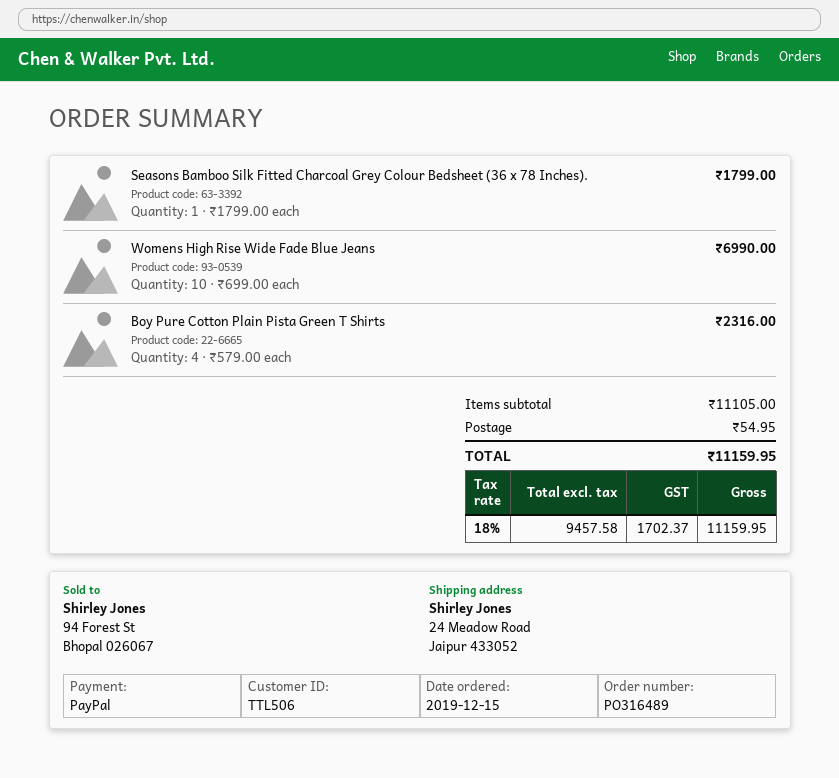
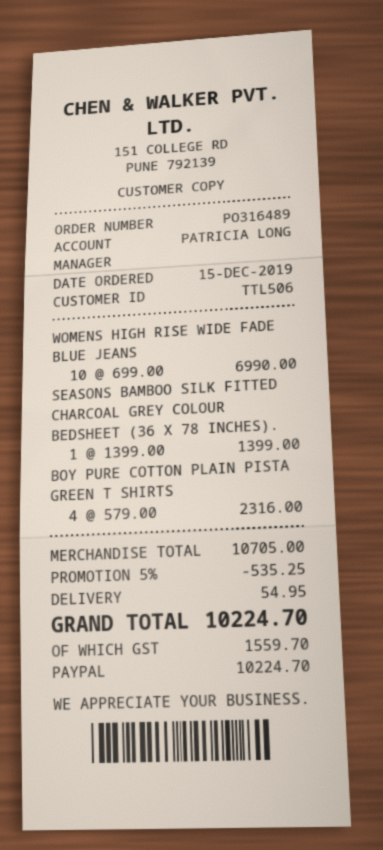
Seasons Bamboo Silk Fitted Charcoal Grey Colour Bedsheet (36 x 78 Inches).: 1 x 1799.00 = 1799.00 -> 1 x 1399.00 = 1399.00
subtotal: 11105.00 -> 10705.00
discount: none -> 5% = 535.25
tax: 1702.37 -> 1559.70
total: 11159.95 -> 10224.70

